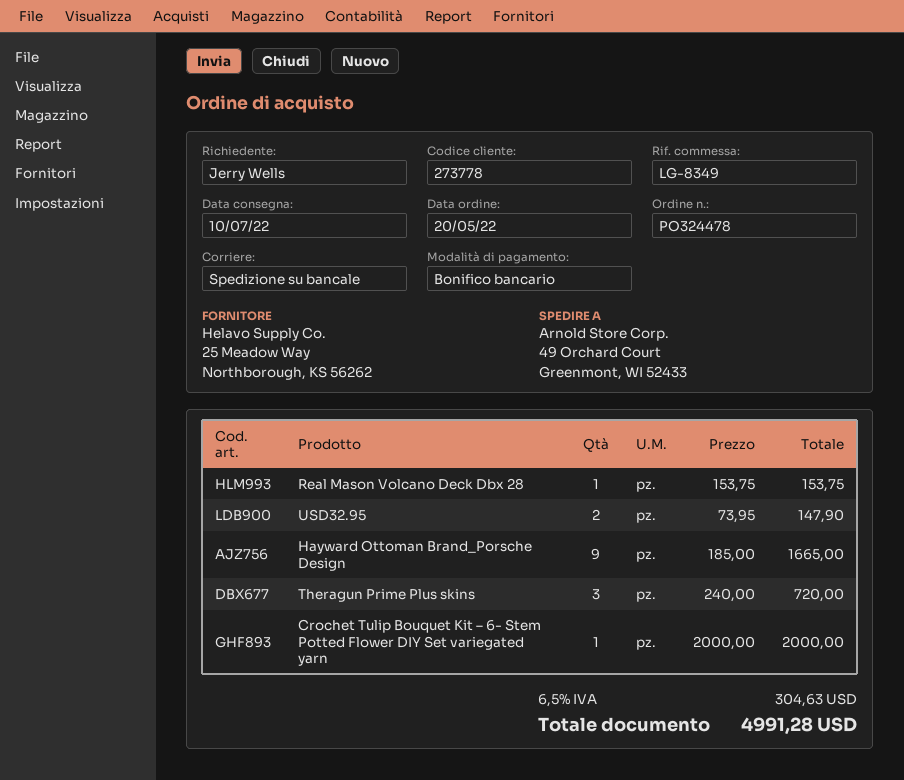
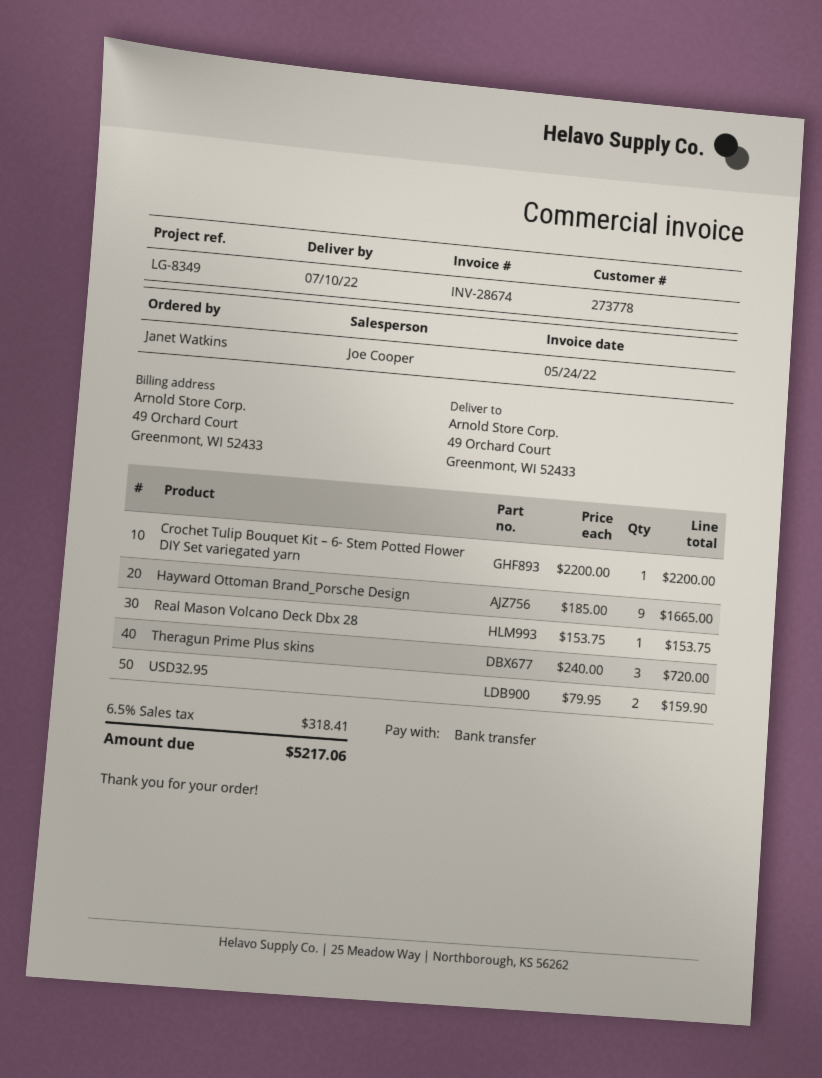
ordered by: Jerry Wells -> Janet Watkins
USD32.95: 2 x 73.95 = 147.90 -> 2 x 79.95 = 159.90
Crochet Tulip Bouquet Kit – 6- Stem Potted Flower DIY Set variegated yarn: 1 x 2000.00 = 2000.00 -> 1 x 2200.00 = 2200.00
tax: 6.5% = 304.63 -> 6.5% = 318.41
total: 4991.28 -> 5217.06

